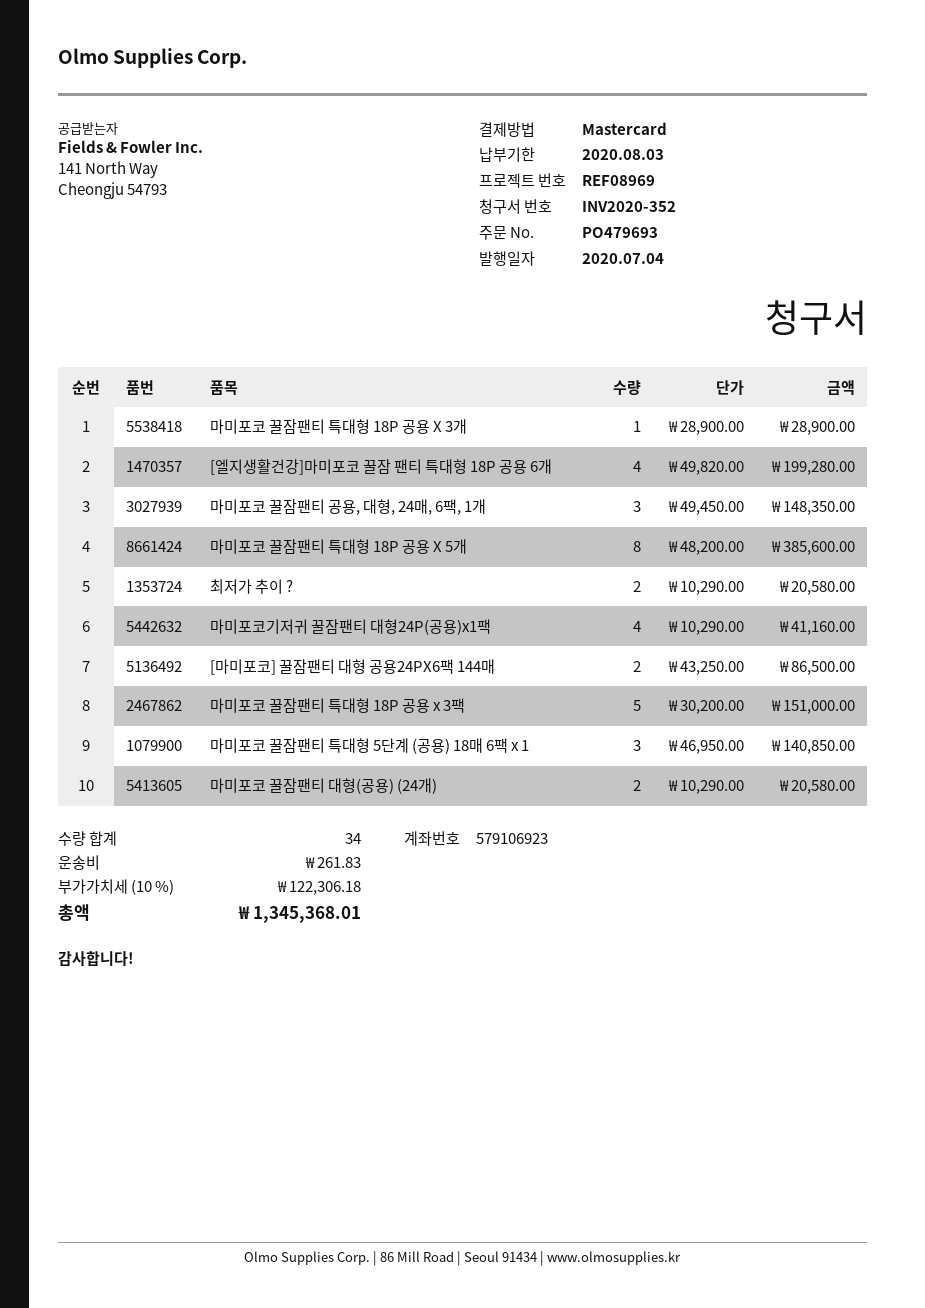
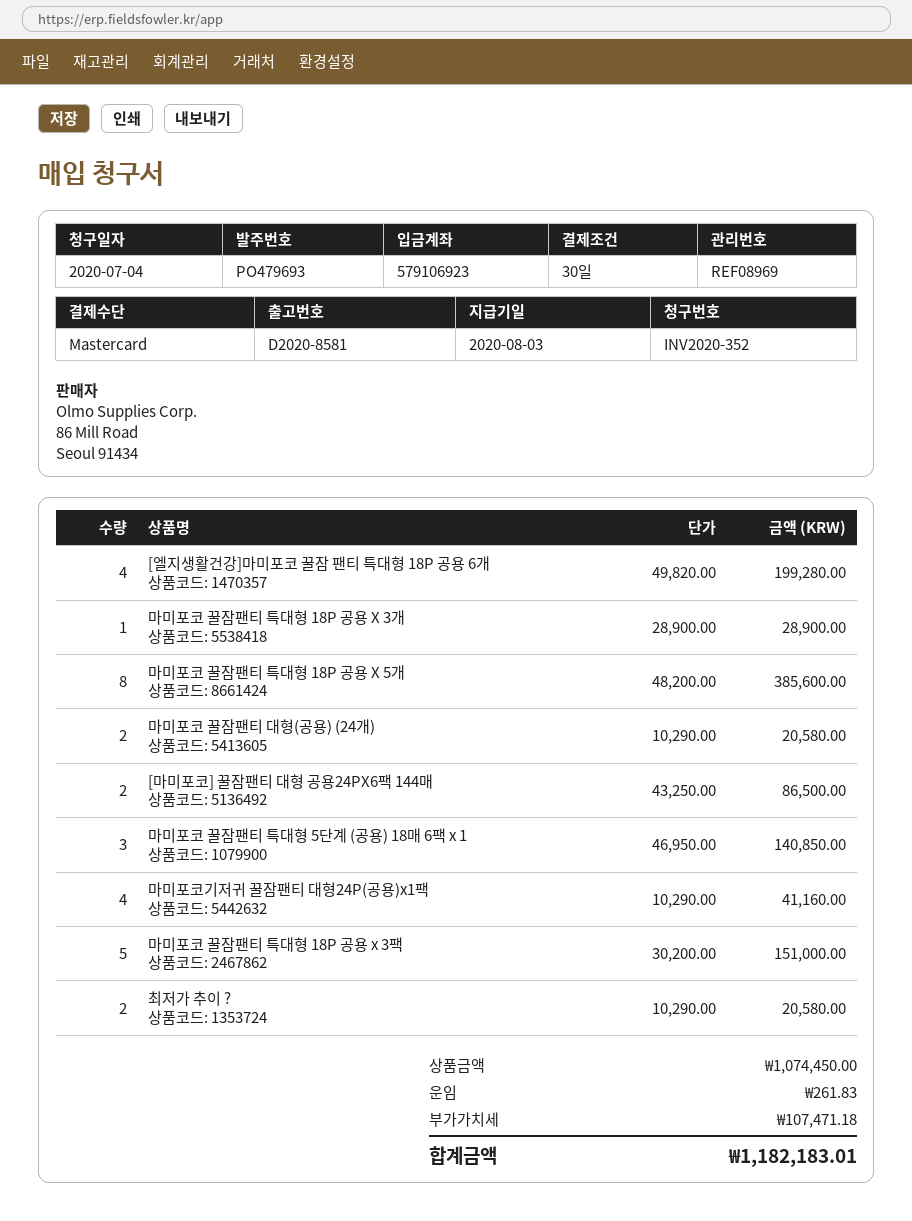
마미포코 꿀잠팬티 공용, 대형, 24매, 6팩, 1개: 3 x 49450.00 = 148350.00 -> none
tax: 122306.18 -> 107471.18
total: 1345368.01 -> 1182183.01

